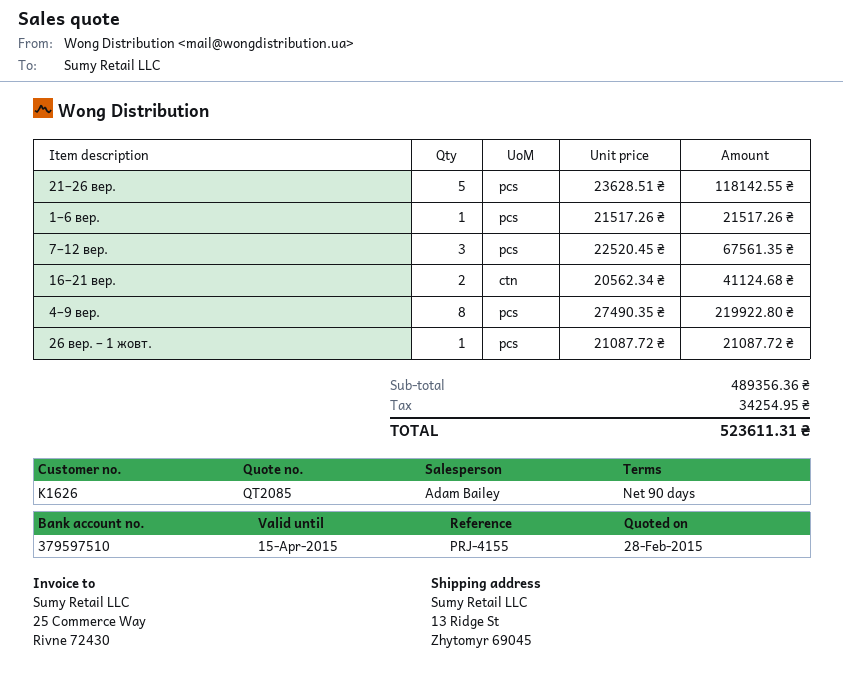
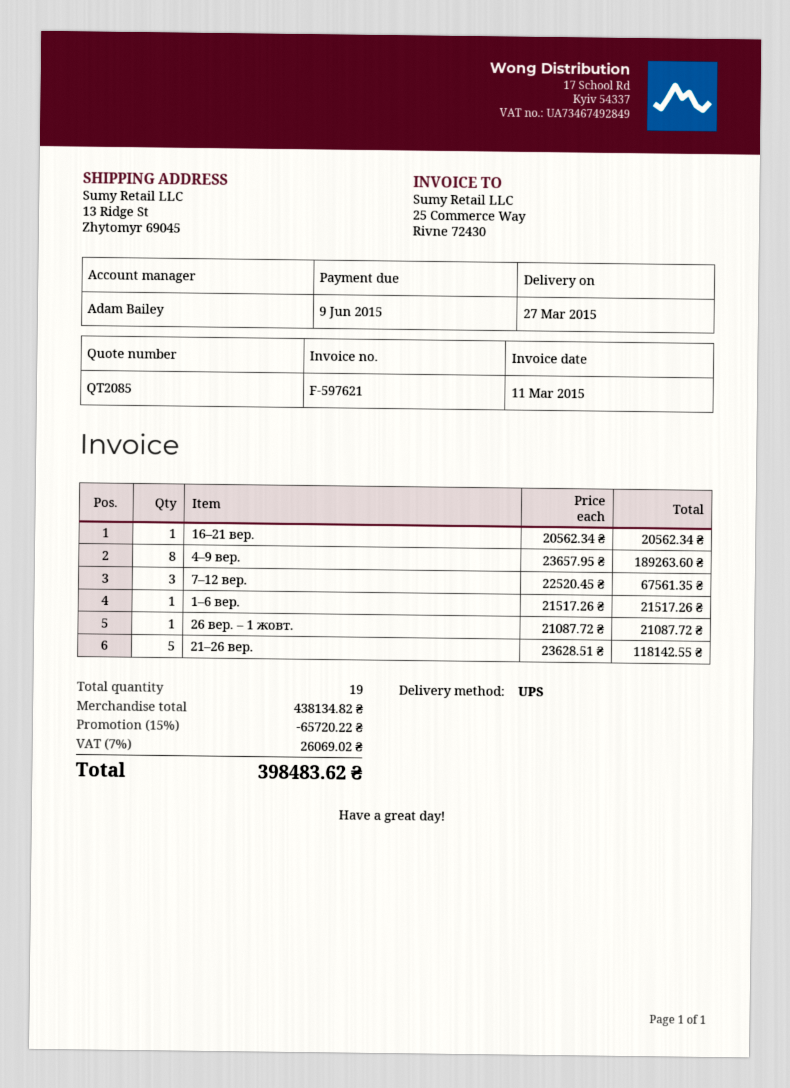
16–21 вер.: 2 x 20562.34 = 41124.68 -> 1 x 20562.34 = 20562.34
4–9 вер.: 8 x 27490.35 = 219922.80 -> 8 x 23657.95 = 189263.60
subtotal: 489356.36 -> 438134.82
discount: none -> 15% = 65720.22
tax: 34254.95 -> 26069.02
total: 523611.31 -> 398483.62

